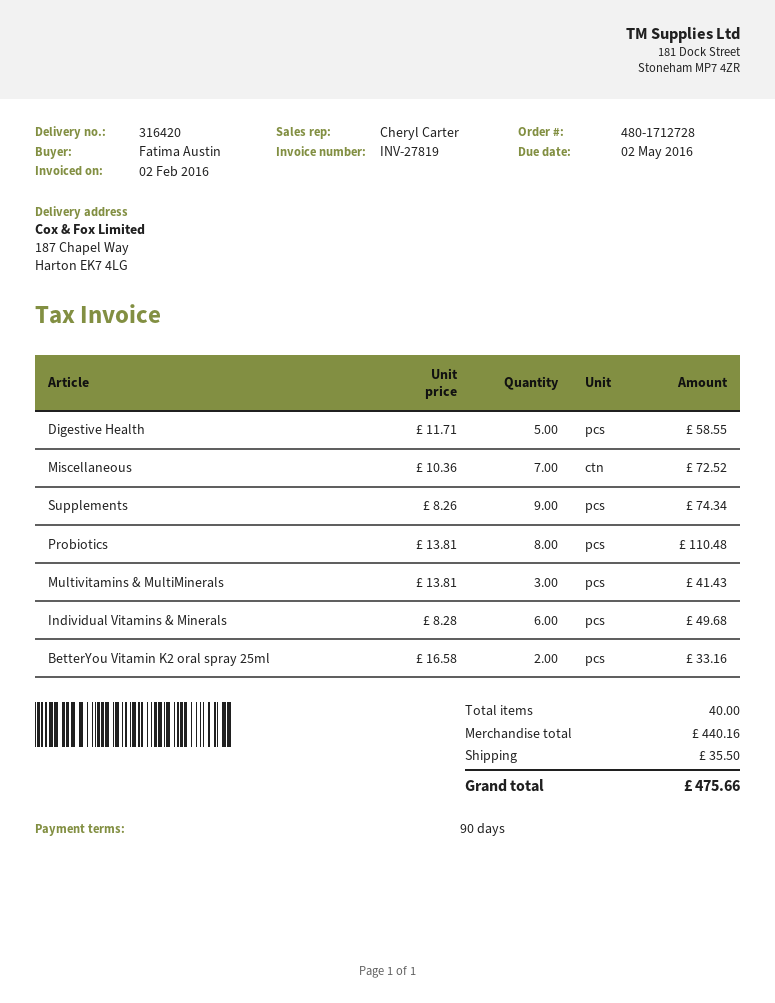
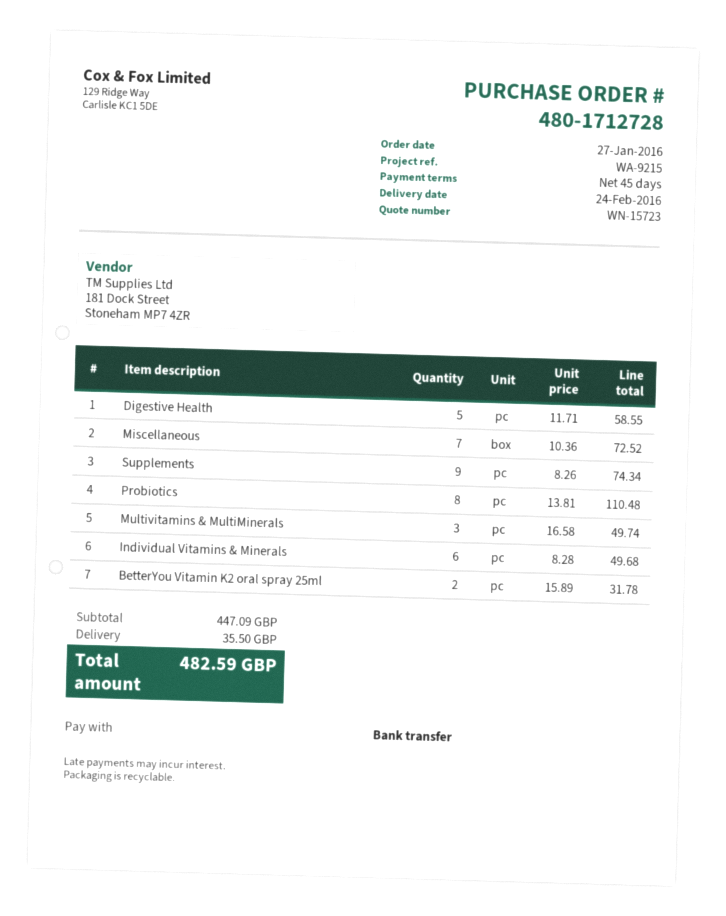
payment terms: 90 days -> 45 days
Multivitamins & MultiMinerals: 3 x 13.81 = 41.43 -> 3 x 16.58 = 49.74
BetterYou Vitamin K2 oral spray 25ml: 2 x 16.58 = 33.16 -> 2 x 15.89 = 31.78
subtotal: 440.16 -> 447.09
total: 475.66 -> 482.59

